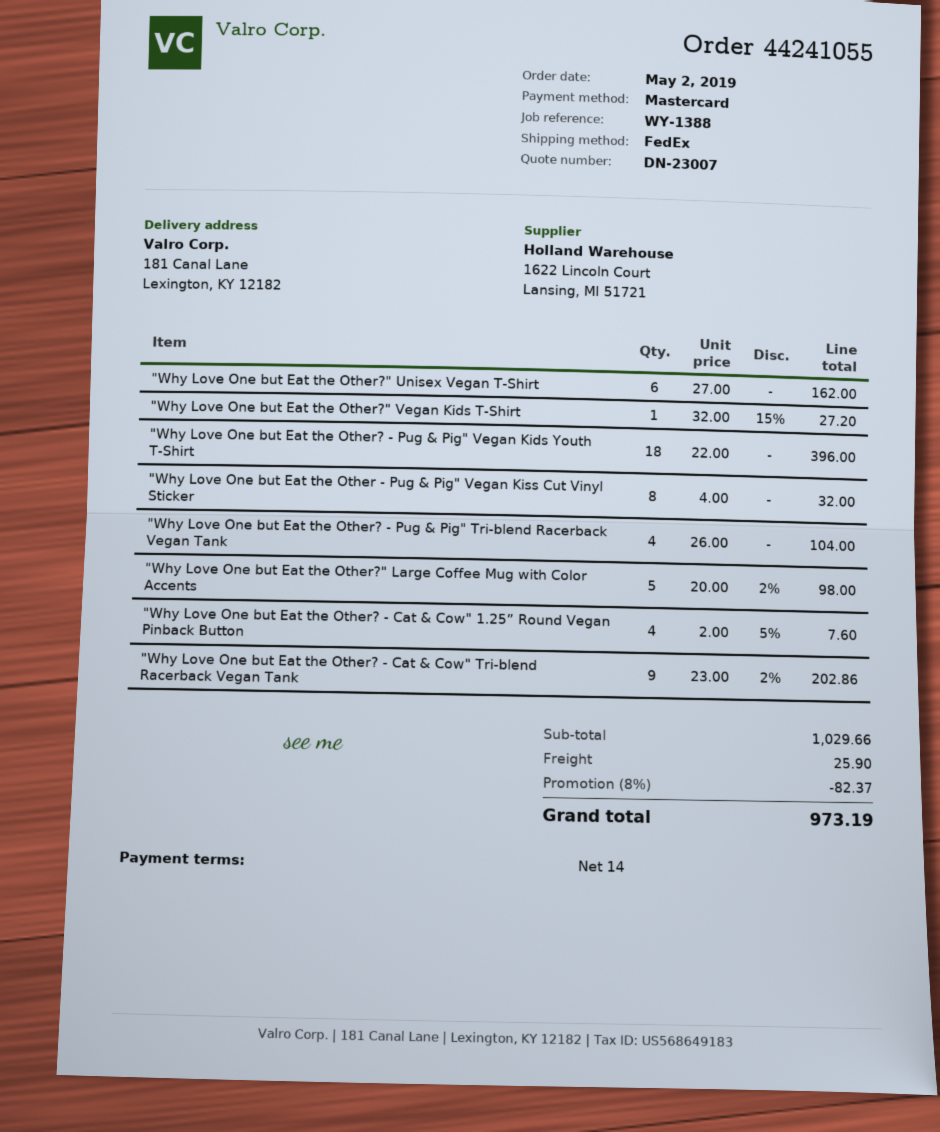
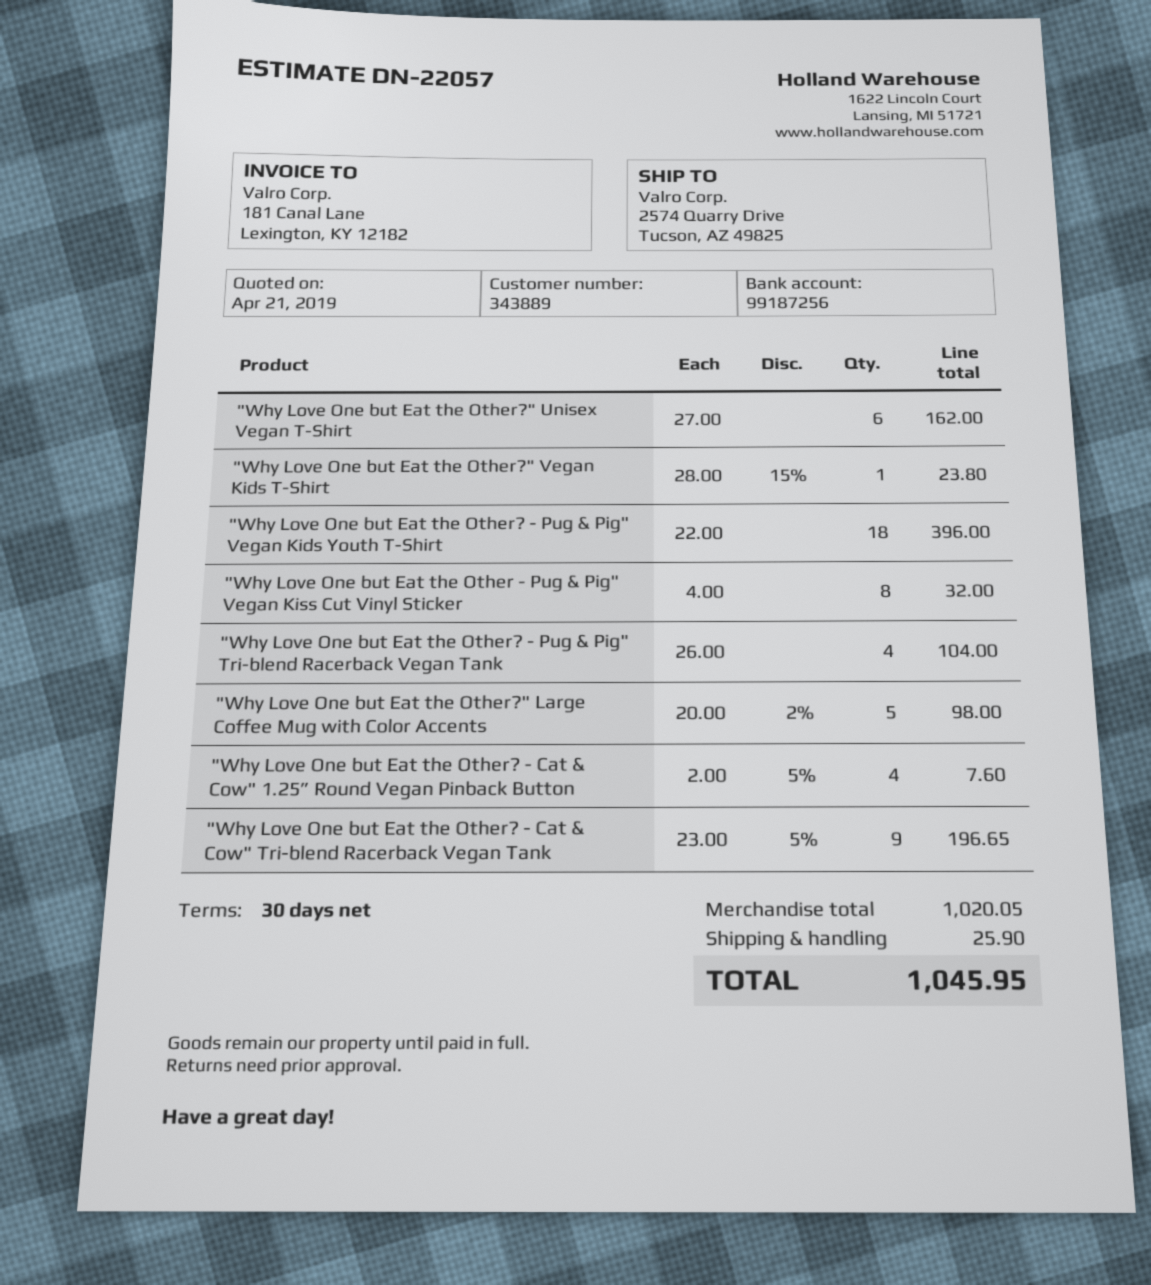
quote number: DN-23007 -> DN-22057
payment terms: 14 days -> 30 days
ship to: 181 Canal Lane, Lexington, KY 12182 -> 2574 Quarry Drive, Tucson, AZ 49825
"Why Love One but Eat the Other?" Vegan Kids T-Shirt: 1 x 32.00 - 15% = 27.20 -> 1 x 28.00 - 15% = 23.80
"Why Love One but Eat the Other? - Cat & Cow" Tri-blend Racerback Vegan Tank: 9 x 23.00 - 2% = 202.86 -> 9 x 23.00 - 5% = 196.65
subtotal: 1029.66 -> 1020.05
discount: 8% = 82.37 -> none
total: 973.19 -> 1045.95

